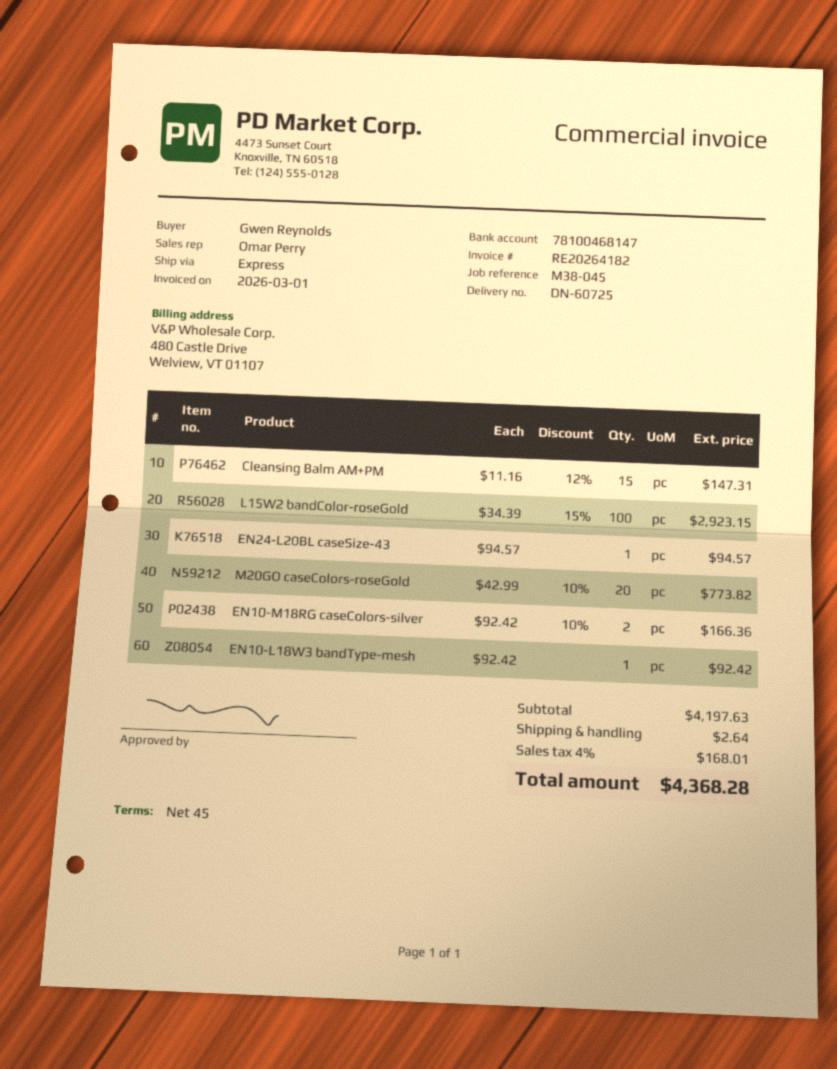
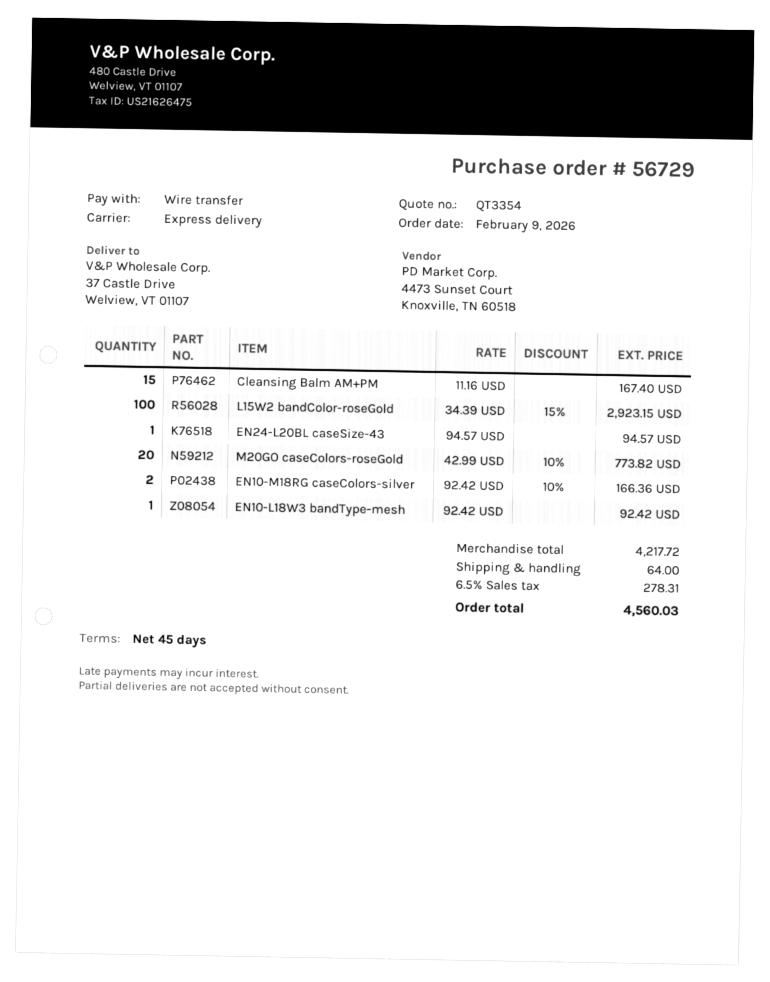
Cleansing Balm AM+PM: 15 x 11.16 - 12% = 147.31 -> 15 x 11.16 = 167.40
subtotal: 4197.63 -> 4217.72
shipping: 2.64 -> 64.00
tax: 4% = 168.01 -> 6.5% = 278.31
total: 4368.28 -> 4560.03

